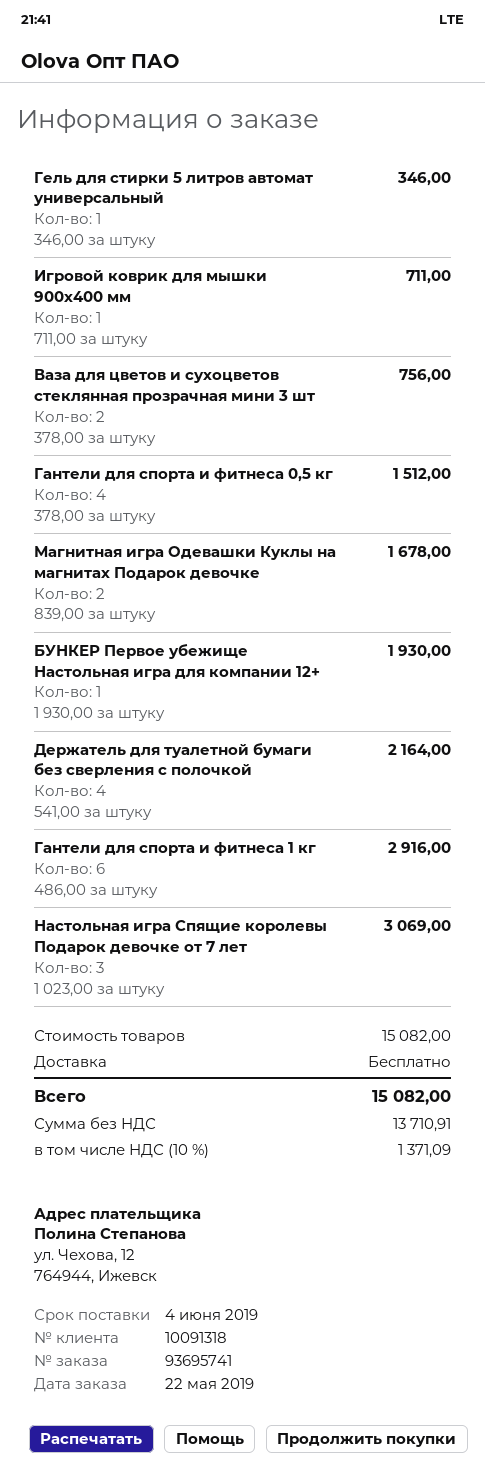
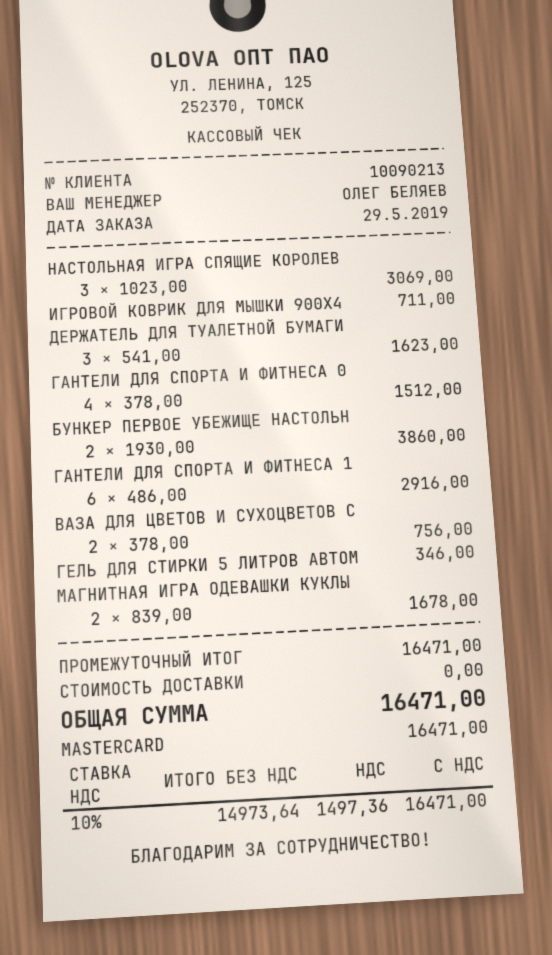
order date: 2019-05-22 -> 2019-05-29
customer number: 10091318 -> 10090213
БУНКЕР Первое убежище Настольная игра для компании 12+: 1 x 1930.00 = 1930.00 -> 2 x 1930.00 = 3860.00
Держатель для туалетной бумаги без сверления с полочкой: 4 x 541.00 = 2164.00 -> 3 x 541.00 = 1623.00
subtotal: 15082.00 -> 16471.00
net: 13710.91 -> 14973.64
tax: 10% = 1371.09 -> 10% = 1497.36
total: 15082.00 -> 16471.00

